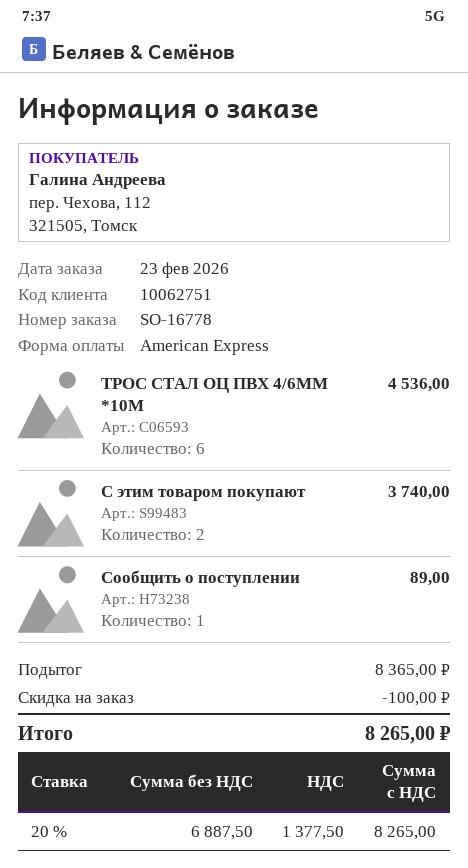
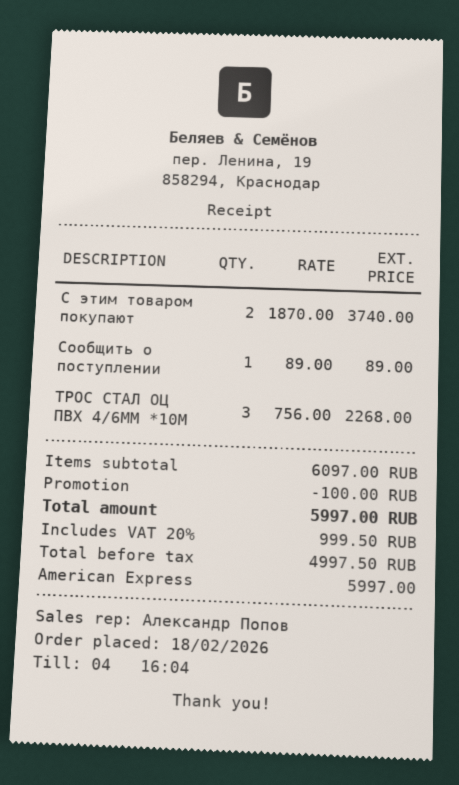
order date: 2026-02-23 -> 2026-02-18
ТРОС СТАЛ ОЦ ПВХ 4/6ММ *10М: 6 for 4536.00 -> 3 for 2268.00
subtotal: 8365.00 -> 6097.00
net: 6887.50 -> 4997.50
tax: 20% = 1377.50 -> 20% = 999.50
total: 8265.00 -> 5997.00

